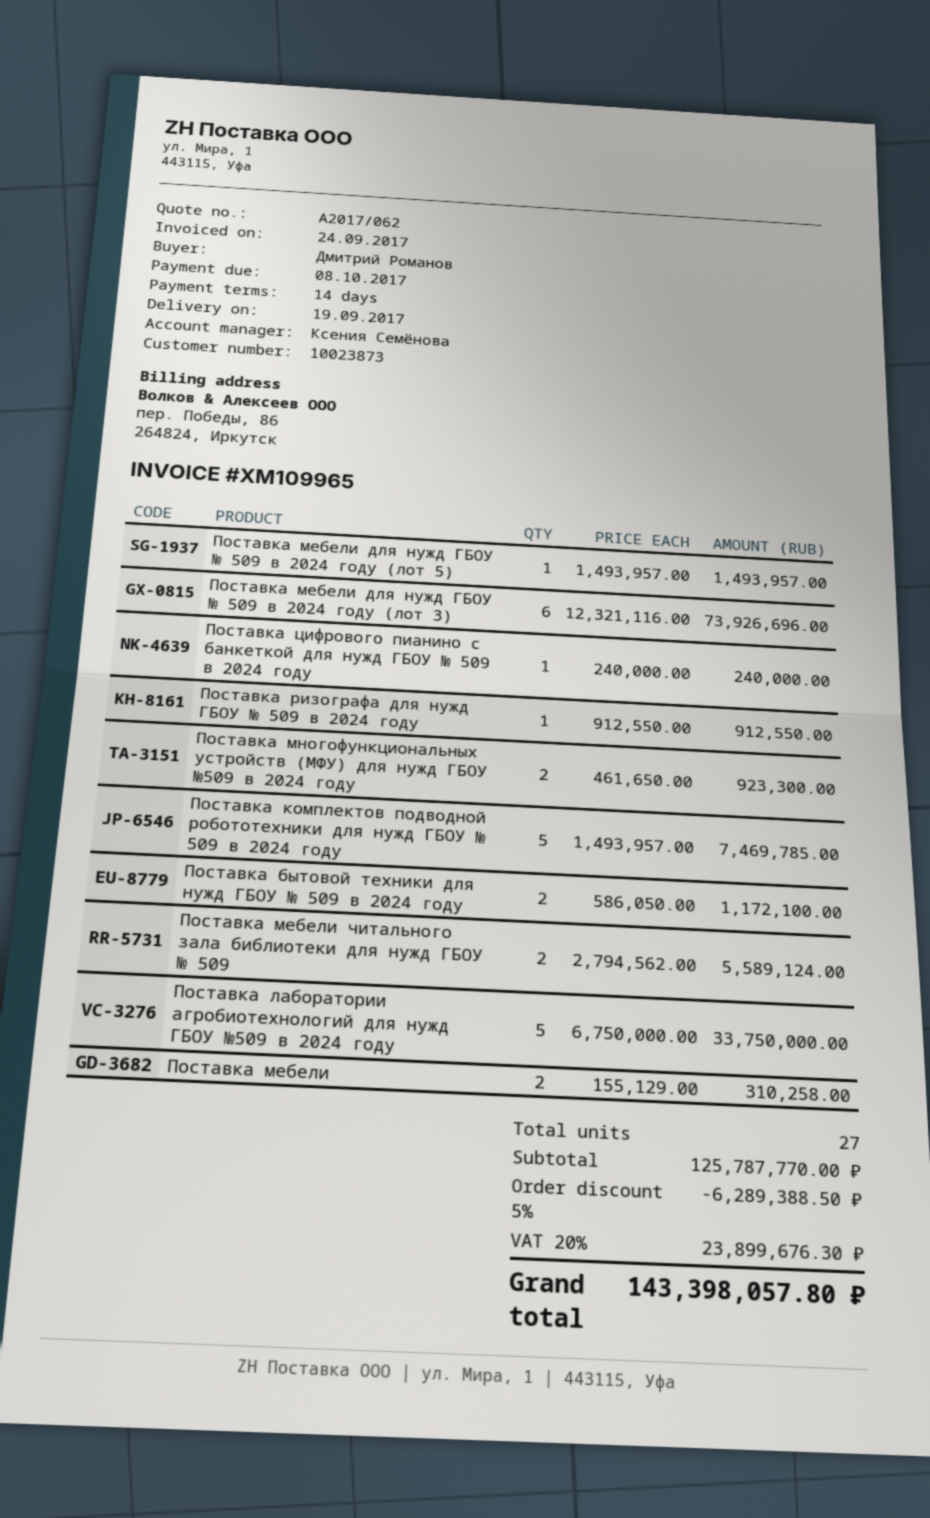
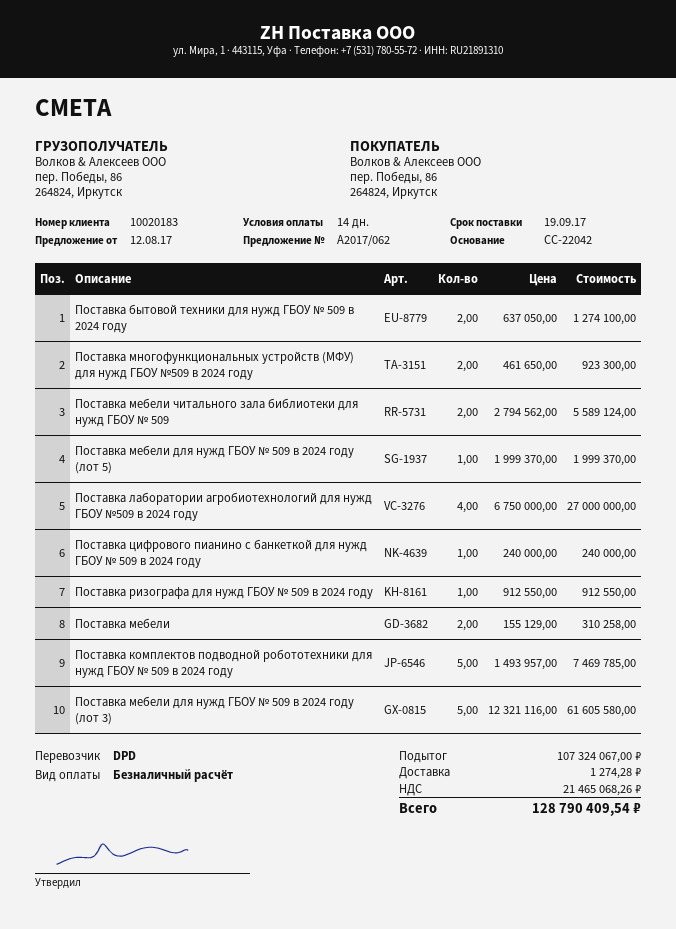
customer number: 10023873 -> 10020183
Поставка мебели для нужд ГБОУ № 509 в 2024 году (лот 5): 1 x 1493957.00 = 1493957.00 -> 1 x 1999370.00 = 1999370.00
Поставка мебели для нужд ГБОУ № 509 в 2024 году (лот 3): 6 x 12321116.00 = 73926696.00 -> 5 x 12321116.00 = 61605580.00
Поставка бытовой техники для нужд ГБОУ № 509 в 2024 году: 2 x 586050.00 = 1172100.00 -> 2 x 637050.00 = 1274100.00
Поставка лаборатории агробиотехнологий для нужд ГБОУ №509 в 2024 году: 5 x 6750000.00 = 33750000.00 -> 4 x 6750000.00 = 27000000.00
subtotal: 125787770.00 -> 107324067.00
discount: 5% = 6289388.50 -> none
shipping: none -> 1274.28
tax: 23899676.30 -> 21465068.26
total: 143398057.80 -> 128790409.54

